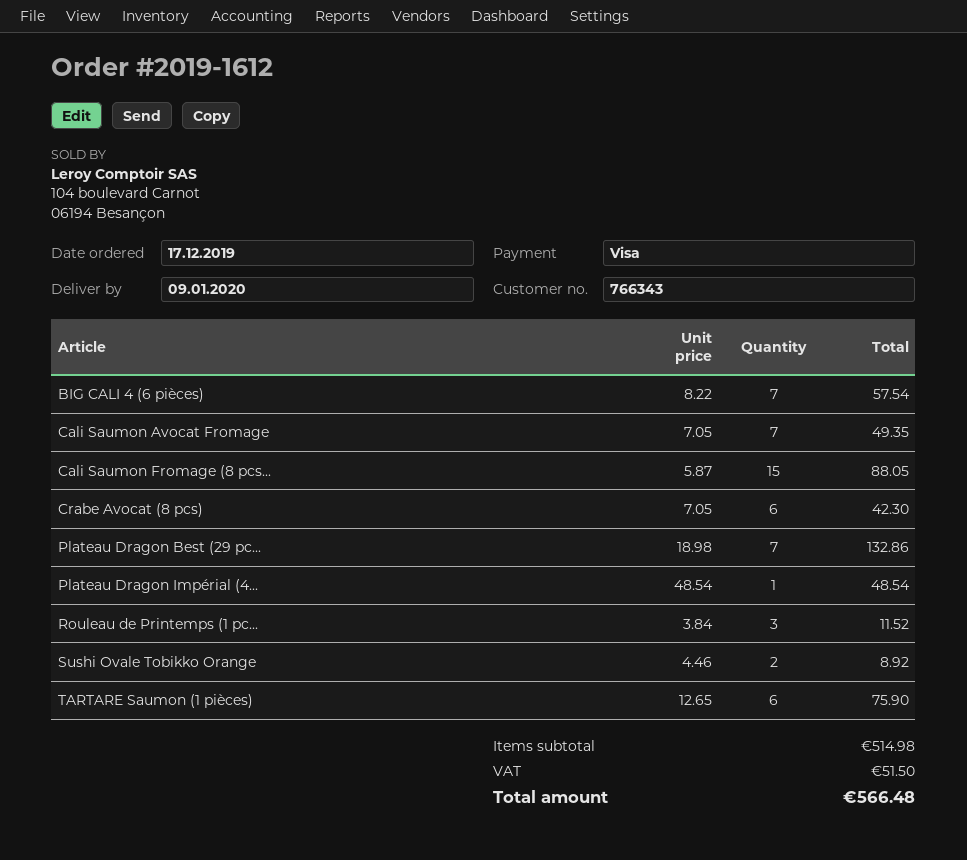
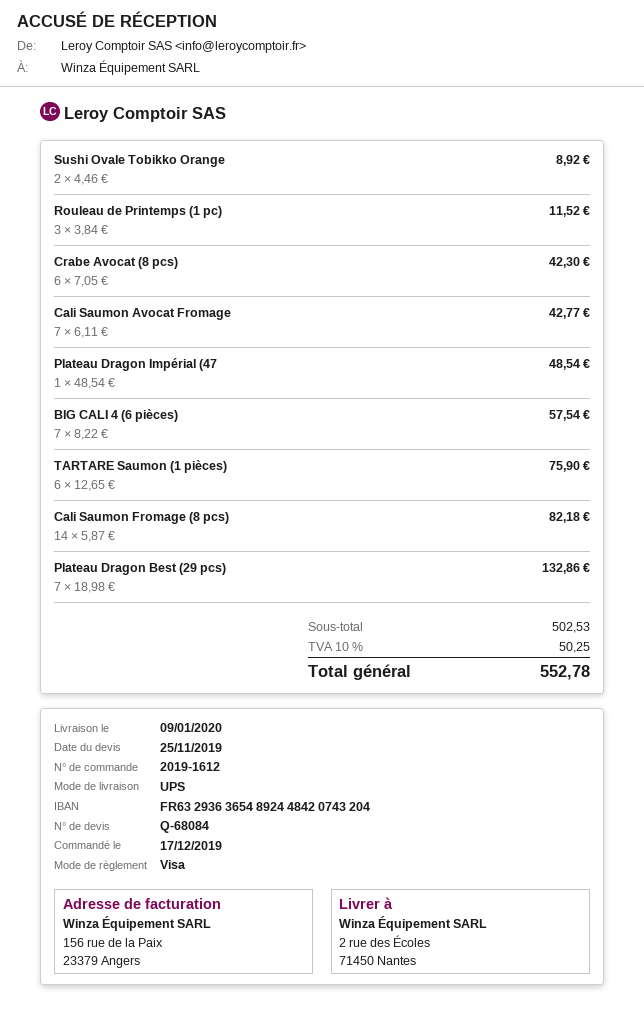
Cali Saumon Avocat Fromage: 7 x 7.05 = 49.35 -> 7 x 6.11 = 42.77
Cali Saumon Fromage (8 pcs...: 15 x 5.87 = 88.05 -> 14 x 5.87 = 82.18
subtotal: 514.98 -> 502.53
tax: 51.50 -> 50.25
total: 566.48 -> 552.78

